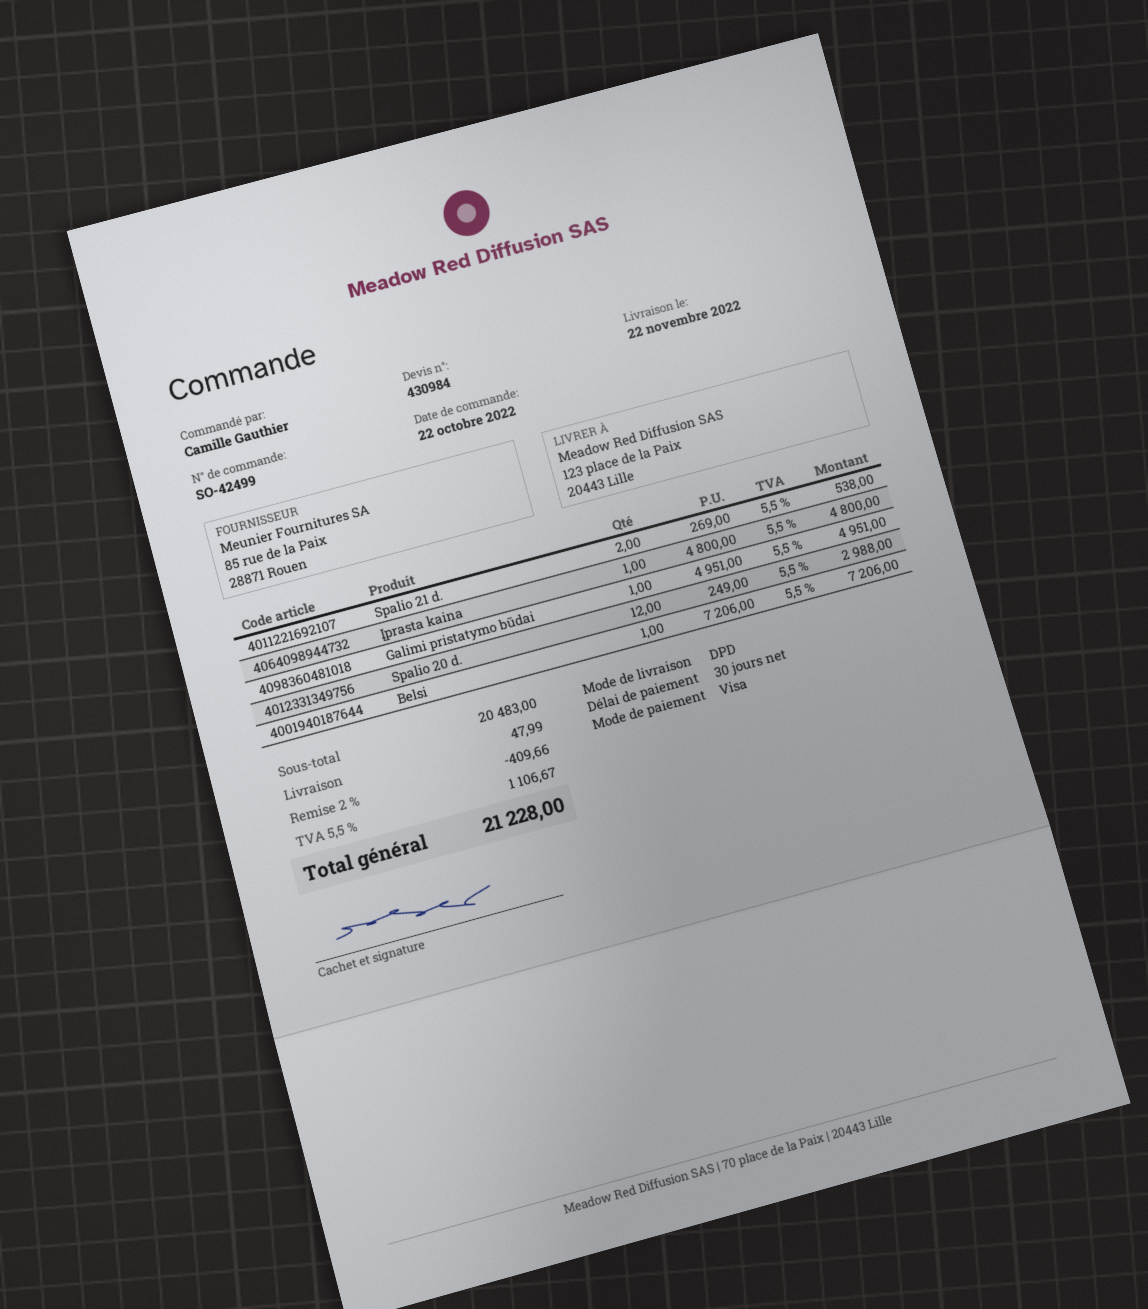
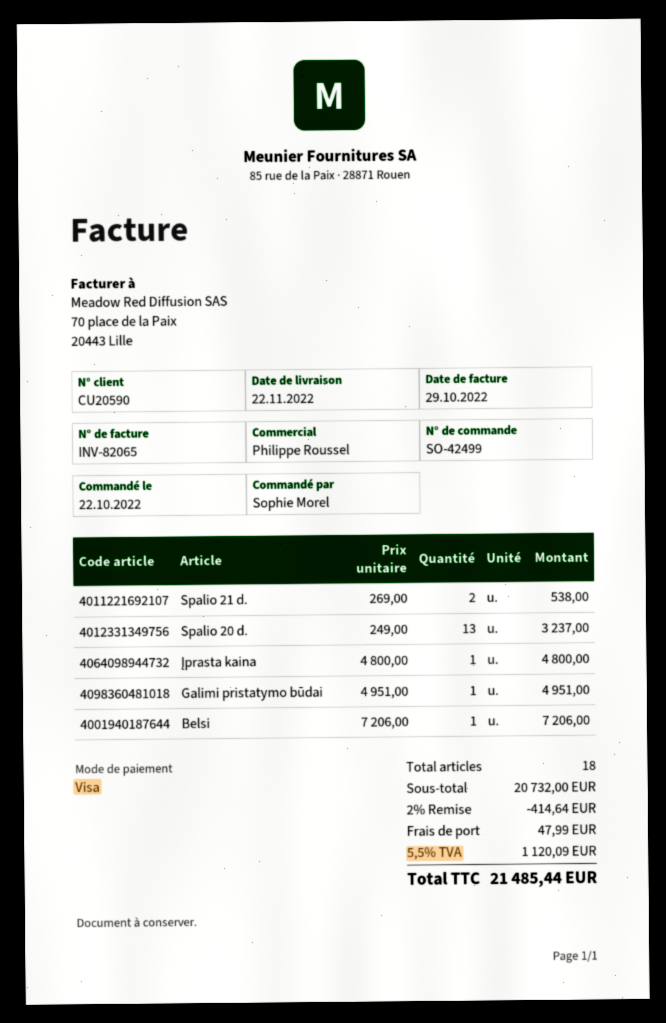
ordered by: Camille Gauthier -> Sophie Morel
Spalio 20 d.: 12 x 249.00 = 2988.00 -> 13 x 249.00 = 3237.00
subtotal: 20483.00 -> 20732.00
discount: 2% = 409.66 -> 2% = 414.64
tax: 5.5% = 1106.67 -> 5.5% = 1120.09
total: 21228.00 -> 21485.44

